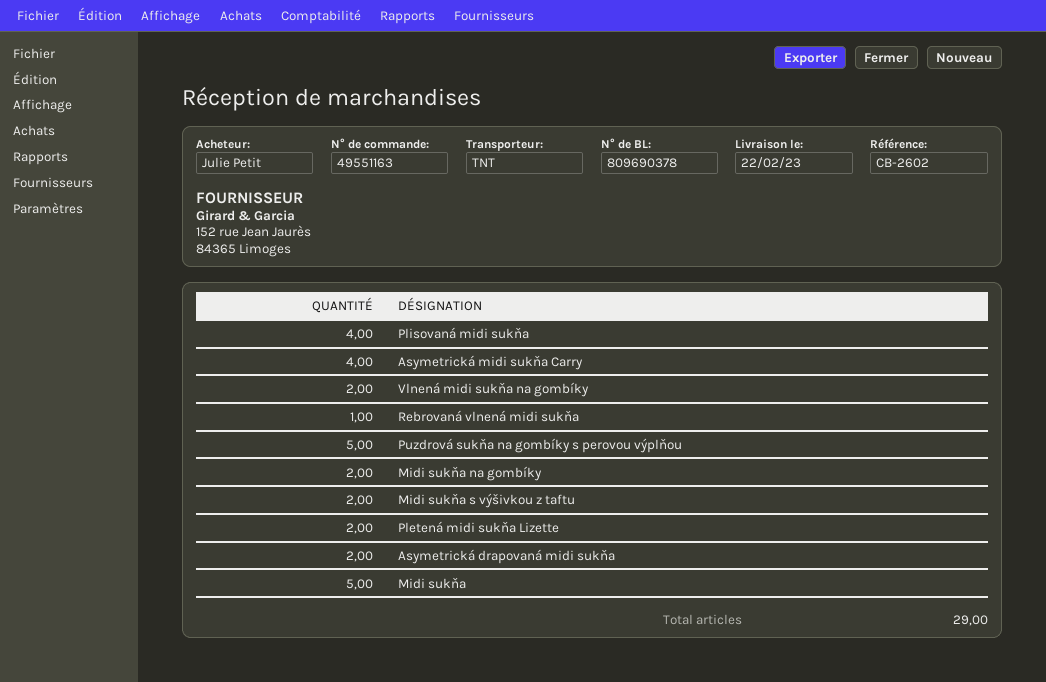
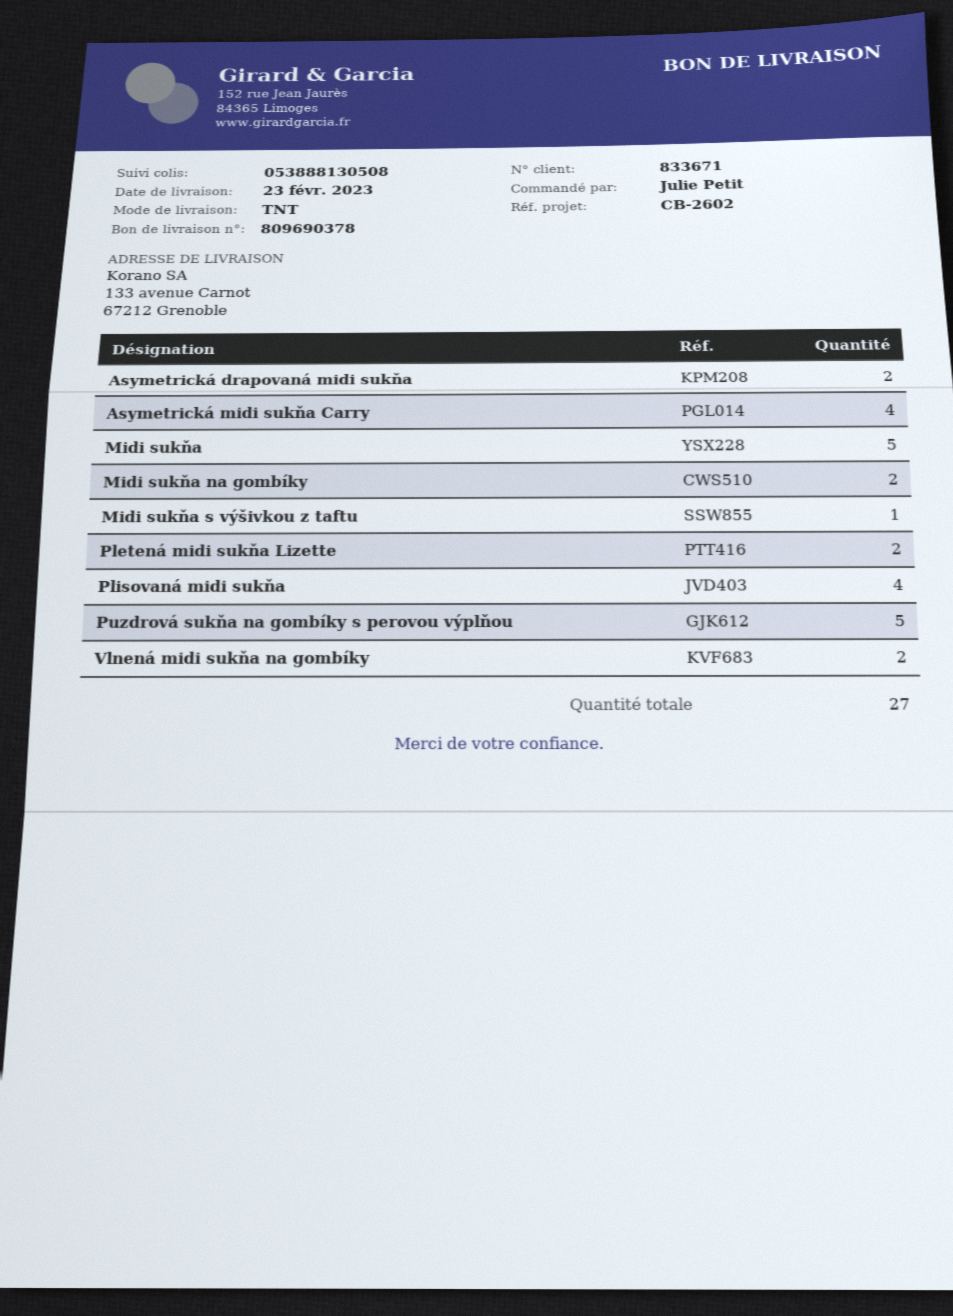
delivery date: 2023-02-22 -> 2023-02-23
Rebrovaná vlnená midi sukňa: 1 -> none
Midi sukňa s výšivkou z taftu: 2 -> 1
total quantity: 29 -> 27

